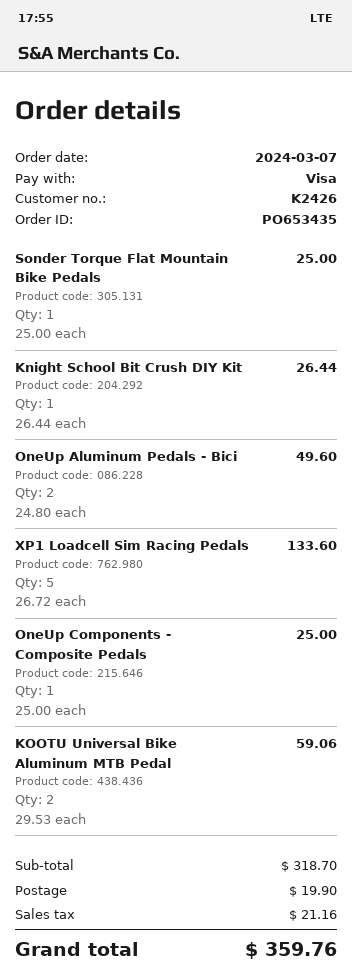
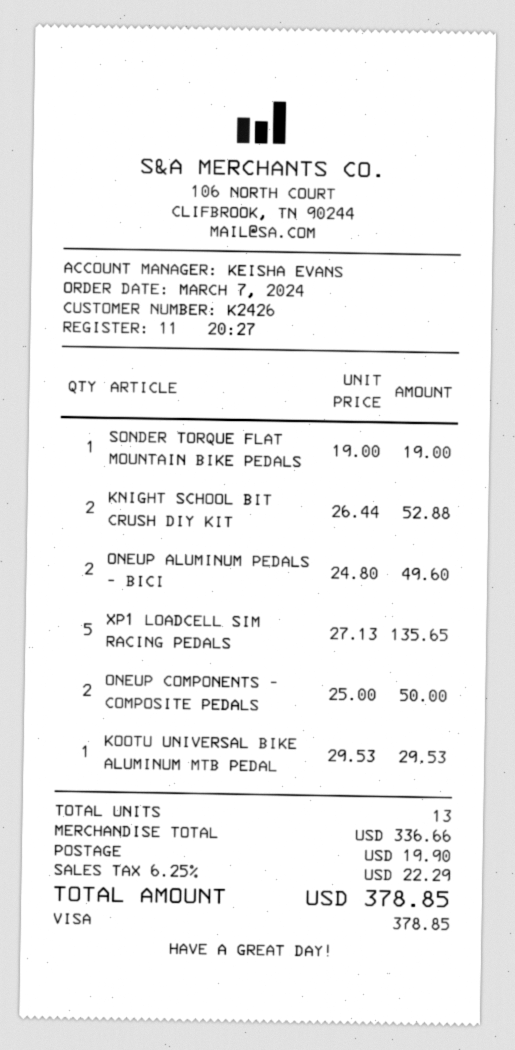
Sonder Torque Flat Mountain Bike Pedals: 1 x 25.00 = 25.00 -> 1 x 19.00 = 19.00
Knight School Bit Crush DIY Kit: 1 x 26.44 = 26.44 -> 2 x 26.44 = 52.88
XP1 Loadcell Sim Racing Pedals: 5 x 26.72 = 133.60 -> 5 x 27.13 = 135.65
OneUp Components - Composite Pedals: 1 x 25.00 = 25.00 -> 2 x 25.00 = 50.00
KOOTU Universal Bike Aluminum MTB Pedal: 2 x 29.53 = 59.06 -> 1 x 29.53 = 29.53
subtotal: 318.70 -> 336.66
tax: 21.16 -> 22.29
total: 359.76 -> 378.85

